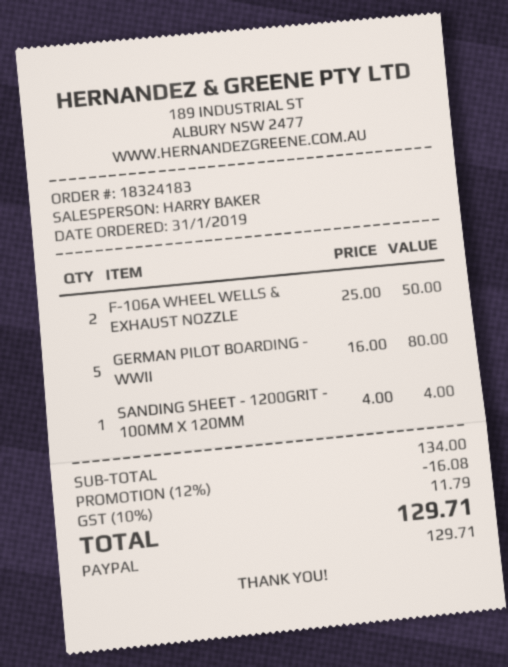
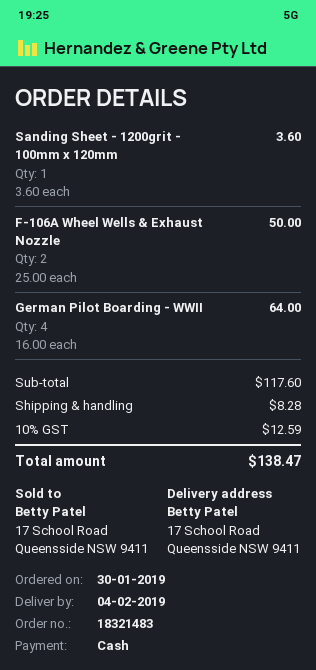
order number: 18324183 -> 18321483
order date: 2019-01-31 -> 2019-01-30
payment method: PayPal -> cash
GERMAN PILOT BOARDING - WWII: 5 x 16.00 = 80.00 -> 4 x 16.00 = 64.00
SANDING SHEET - 1200GRIT - 100MM X 120MM: 1 x 4.00 = 4.00 -> 1 x 3.60 = 3.60
subtotal: 134.00 -> 117.60
discount: 12% = 16.08 -> none
shipping: none -> 8.28
tax: 10% = 11.79 -> 10% = 12.59
total: 129.71 -> 138.47

